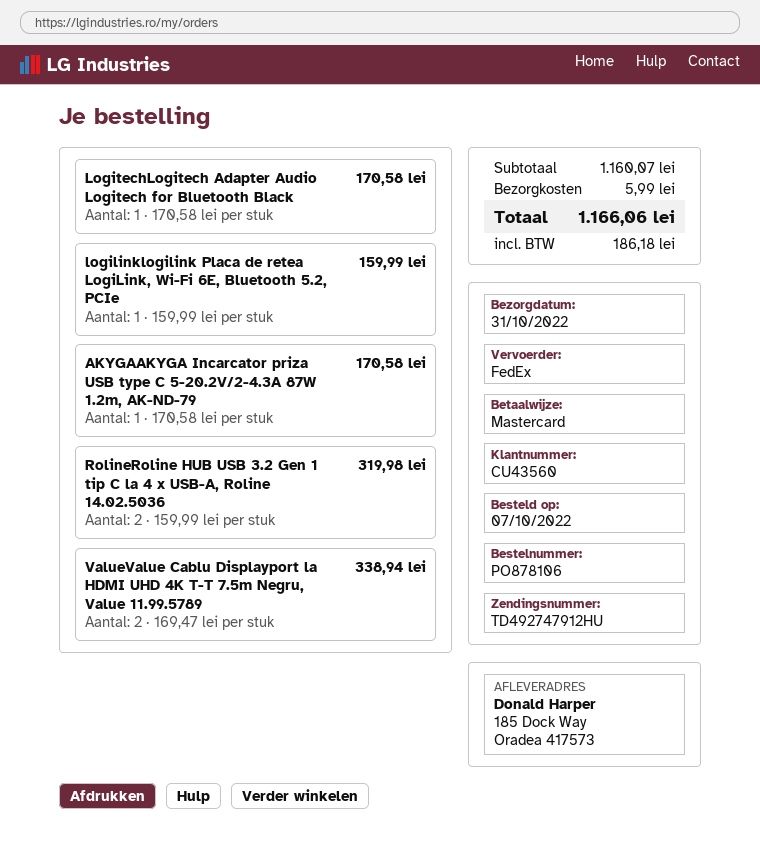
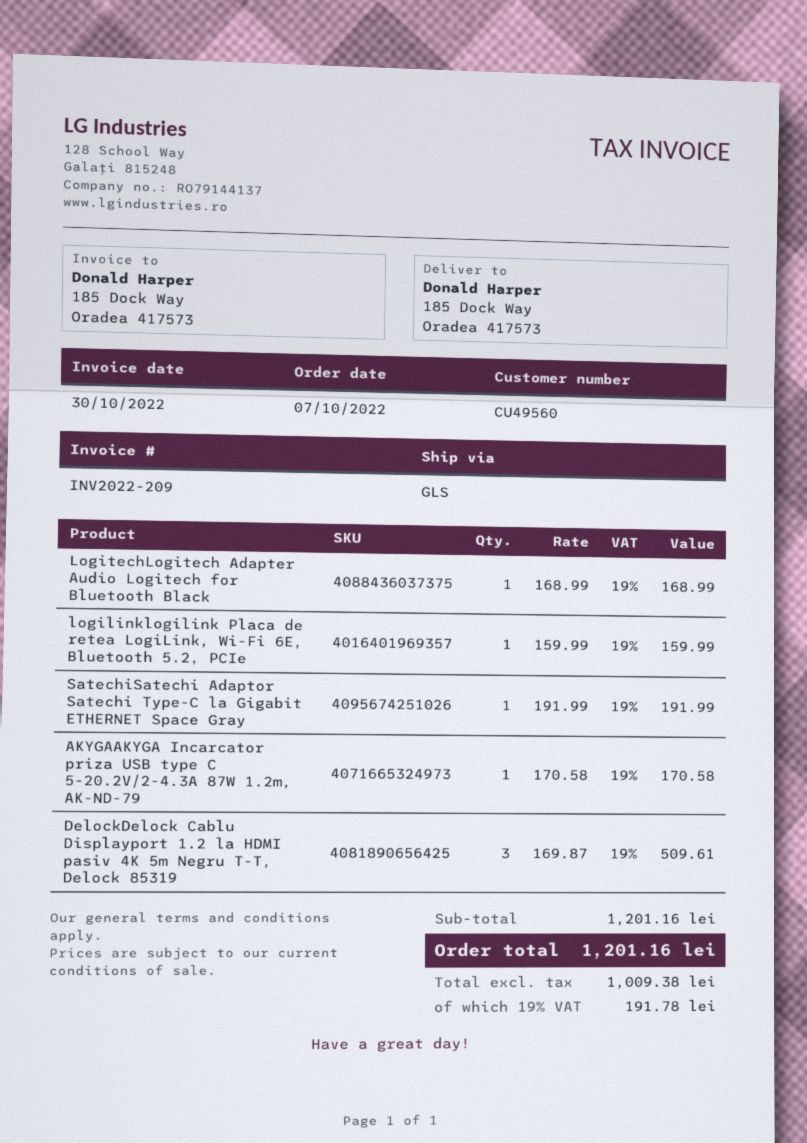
customer number: CU43560 -> CU49560
shipping method: FedEx -> GLS
LogitechLogitech Adapter Audio Logitech for Bluetooth Black: 1 x 170.58 = 170.58 -> 1 x 168.99 = 168.99
RolineRoline HUB USB 3.2 Gen 1 tip C la 4 x USB-A, Roline 14.02.5036: 2 x 159.99 = 319.98 -> none
ValueValue Cablu Displayport la HDMI UHD 4K T-T 7.5m Negru, Value 11.99.5789: 2 x 169.47 = 338.94 -> none
SatechiSatechi Adaptor Satechi Type-C la Gigabit ETHERNET Space Gray: none -> 1 x 191.99 = 191.99
DelockDelock Cablu Displayport 1.2 la HDMI pasiv 4K 5m Negru T-T, Delock 85319: none -> 3 x 169.87 = 509.61
subtotal: 1160.07 -> 1201.16
shipping: 5.99 -> none
tax: 186.18 -> 191.78
total: 1166.06 -> 1201.16

